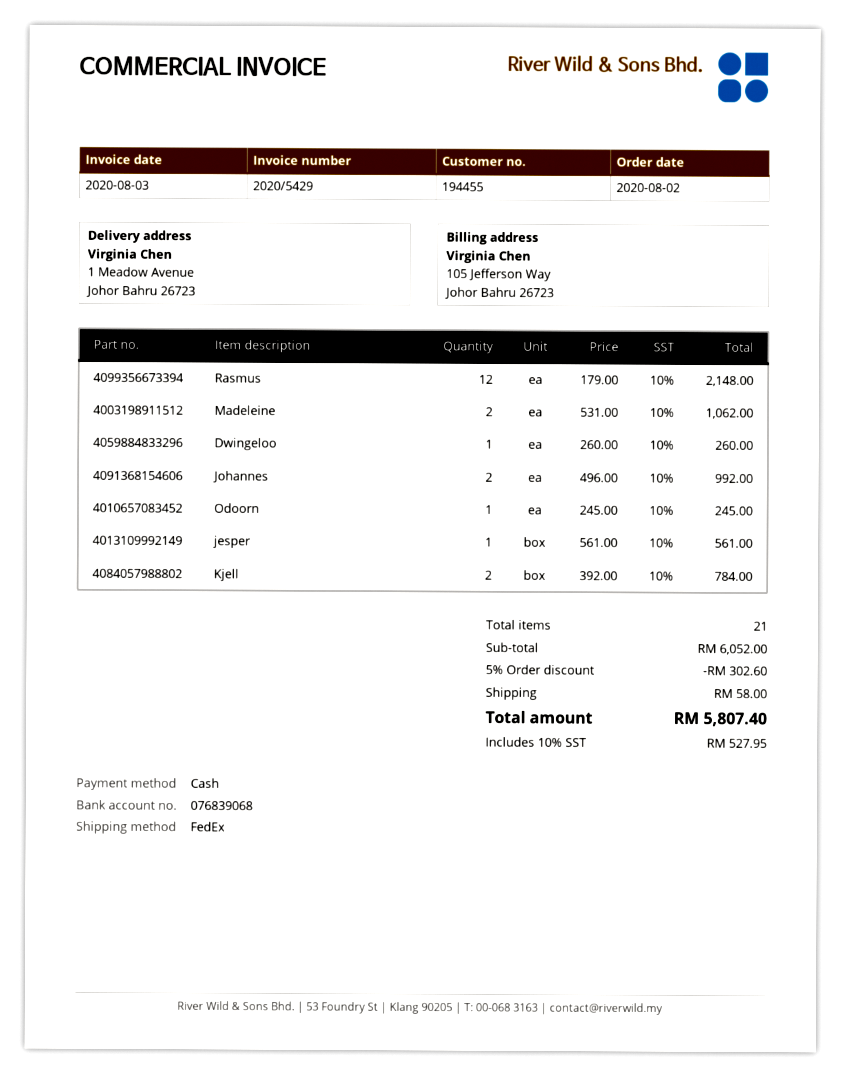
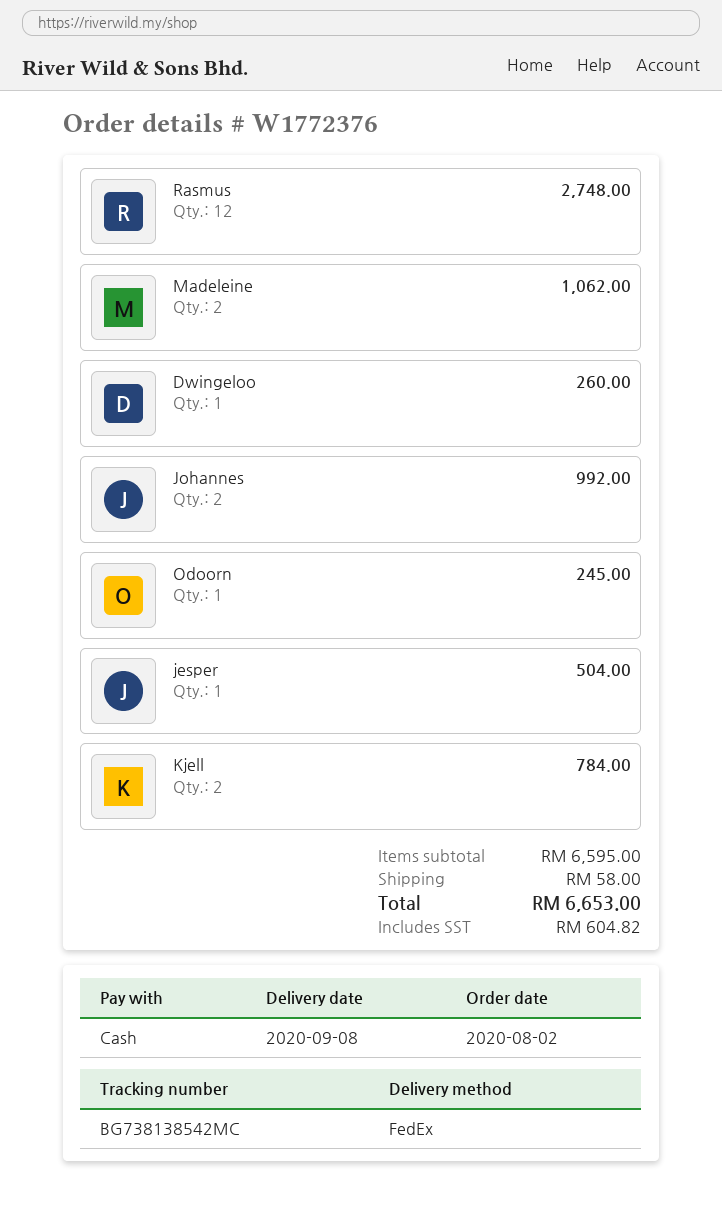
Rasmus: 12 for 2148.00 -> 12 for 2748.00
jesper: 1 for 561.00 -> 1 for 504.00
subtotal: 6052.00 -> 6595.00
discount: 5% = 302.60 -> none
tax: 527.95 -> 604.82
total: 5807.40 -> 6653.00

